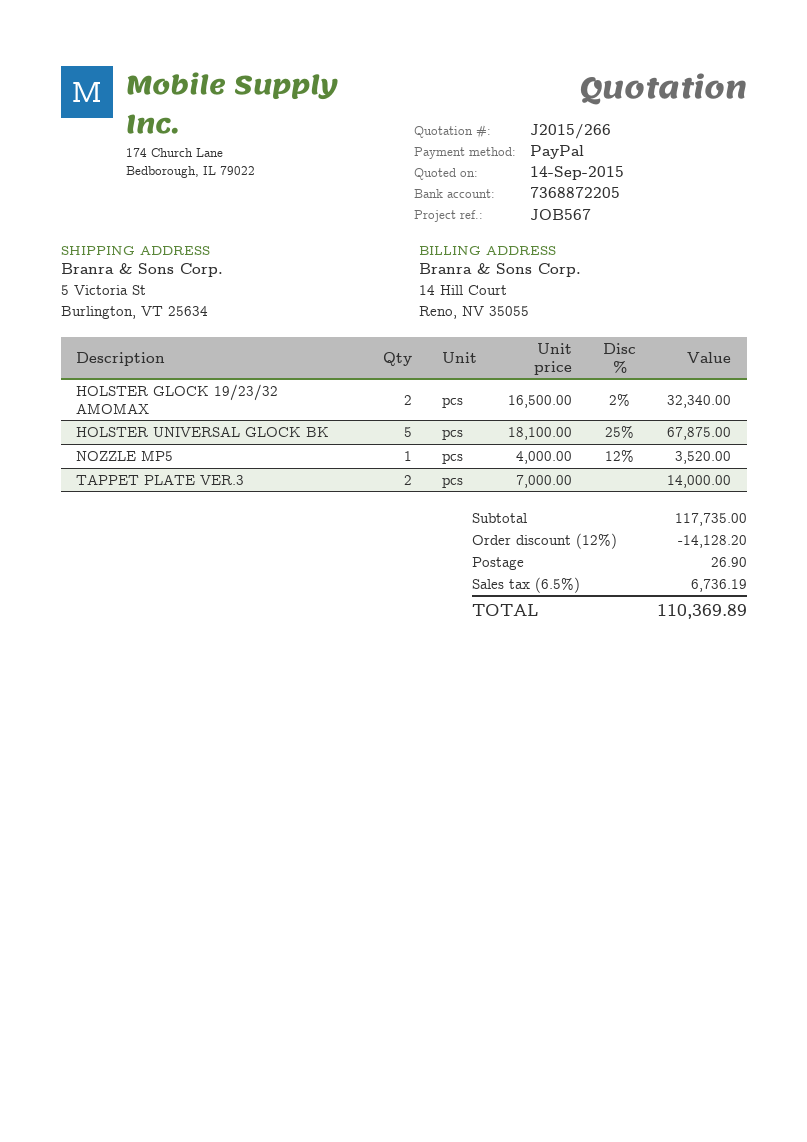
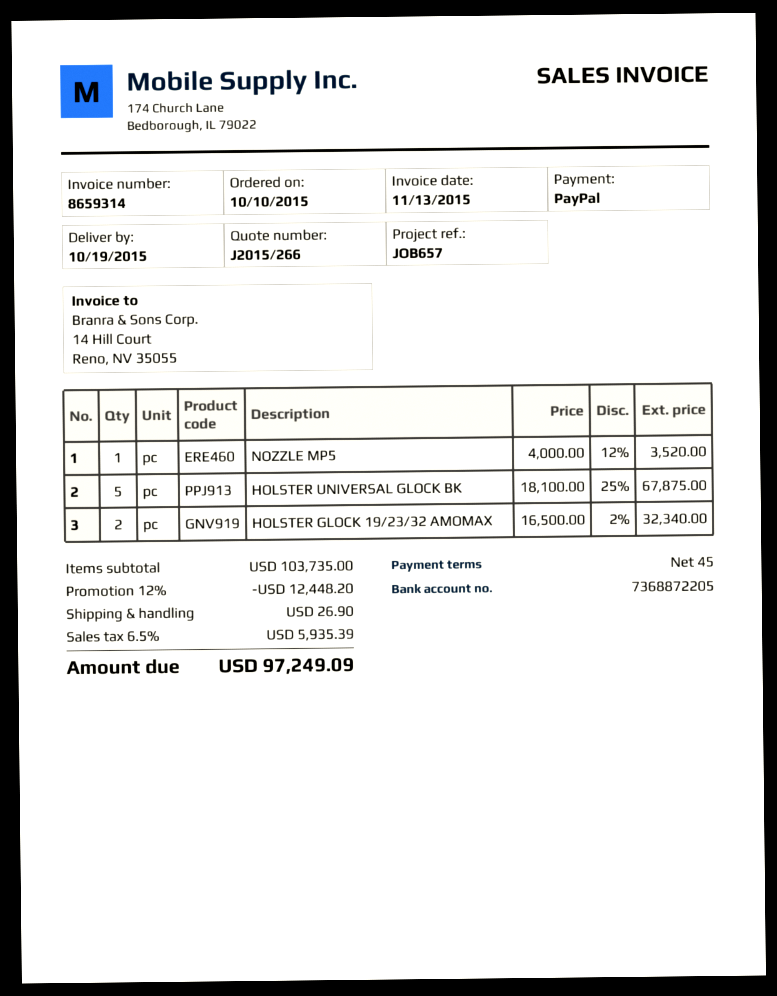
reference: JOB567 -> JOB657
TAPPET PLATE VER.3: 2 x 7000.00 = 14000.00 -> none
subtotal: 117735.00 -> 103735.00
discount: 12% = 14128.20 -> 12% = 12448.20
tax: 6.5% = 6736.19 -> 6.5% = 5935.39
total: 110369.89 -> 97249.09

